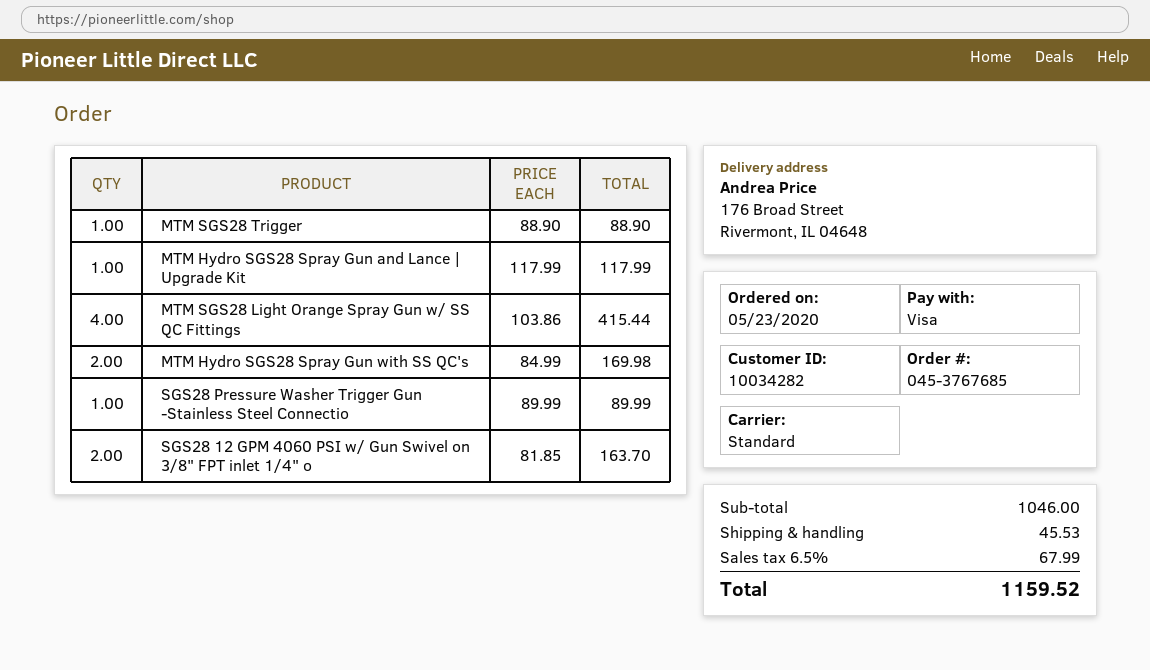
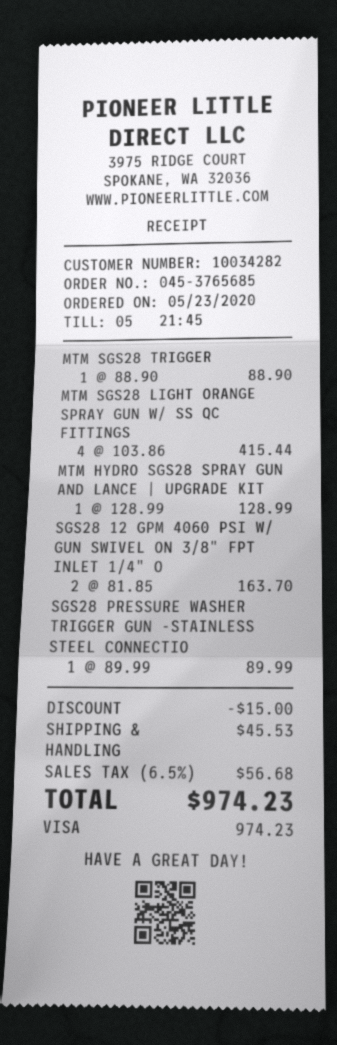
order number: 045-3767685 -> 045-3765685
MTM Hydro SGS28 Spray Gun and Lance | Upgrade Kit: 1 x 117.99 = 117.99 -> 1 x 128.99 = 128.99
MTM Hydro SGS28 Spray Gun with SS QC's: 2 x 84.99 = 169.98 -> none
discount: none -> 15.00
tax: 6.5% = 67.99 -> 6.5% = 56.68
total: 1159.52 -> 974.23

